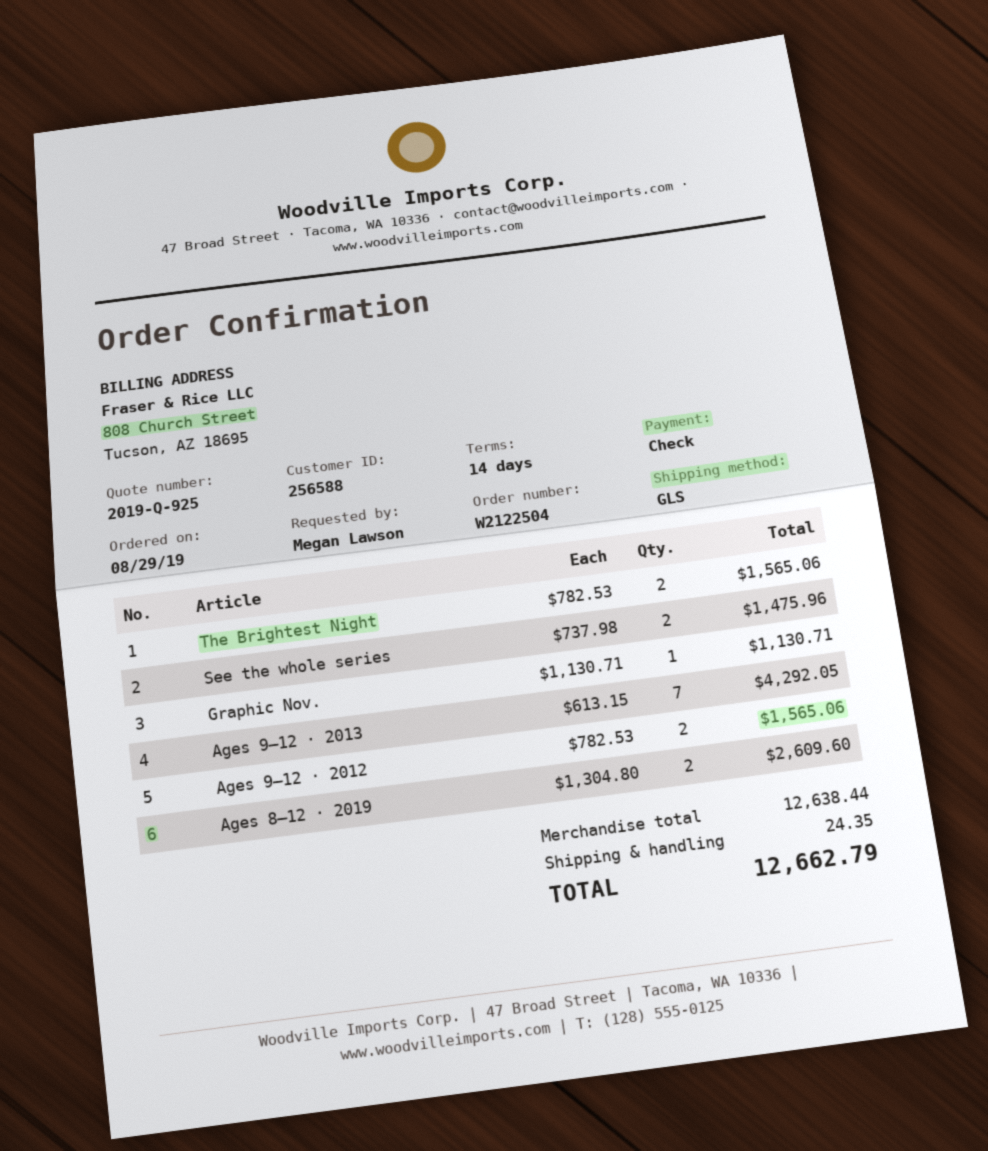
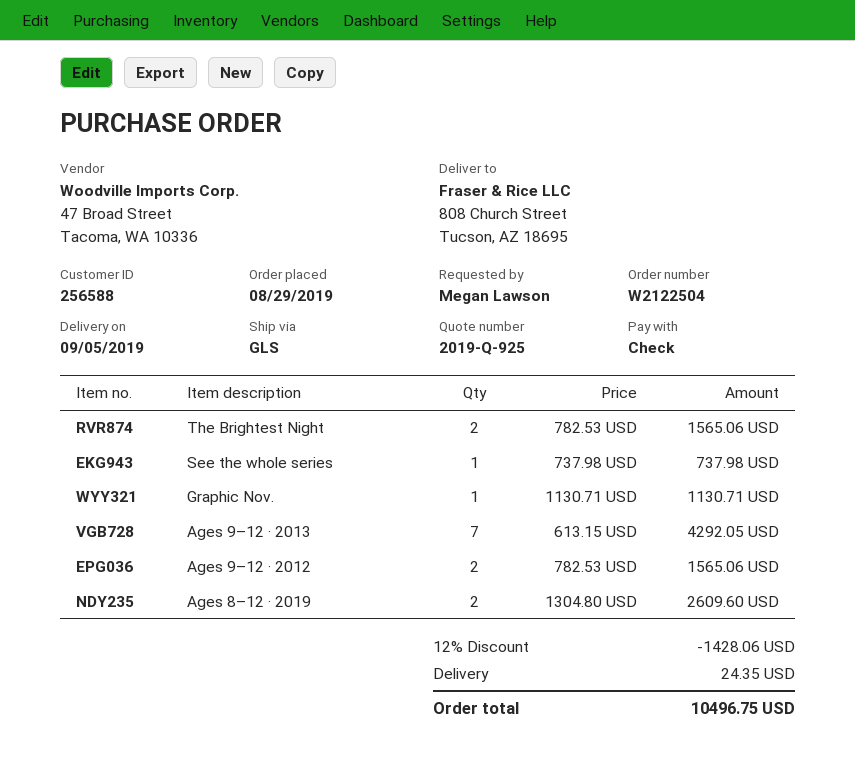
See the whole series: 2 x 737.98 = 1475.96 -> 1 x 737.98 = 737.98
discount: none -> 12% = 1428.06
total: 12662.79 -> 10496.75

